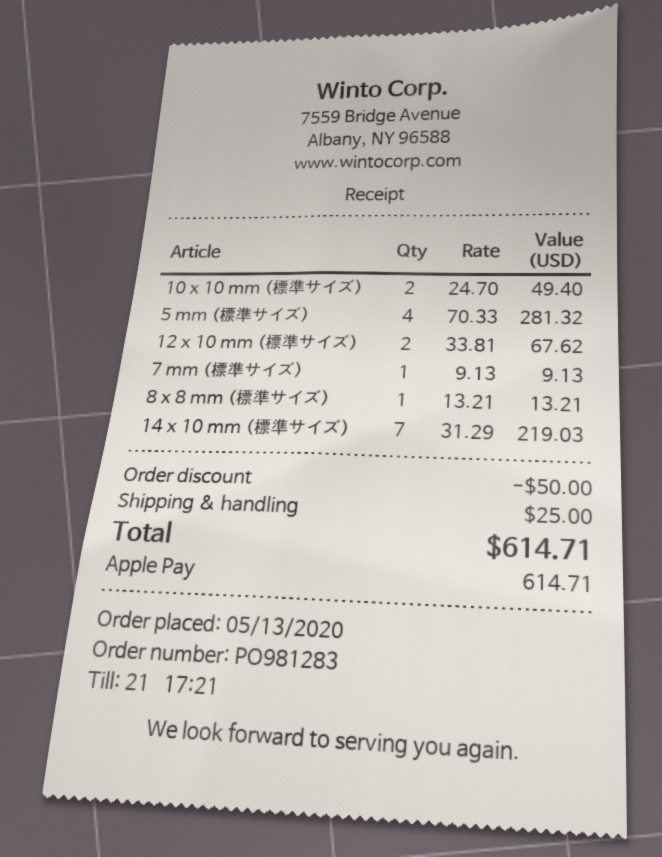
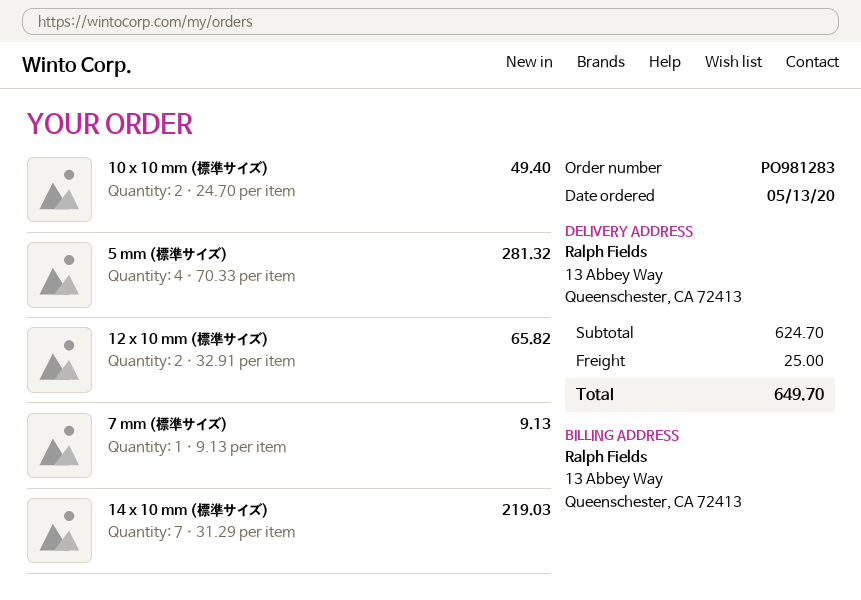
12 x 10 mm (標準サイズ): 2 x 33.81 = 67.62 -> 2 x 32.91 = 65.82
8 x 8 mm (標準サイズ): 1 x 13.21 = 13.21 -> none
discount: 50.00 -> none
total: 614.71 -> 649.70

